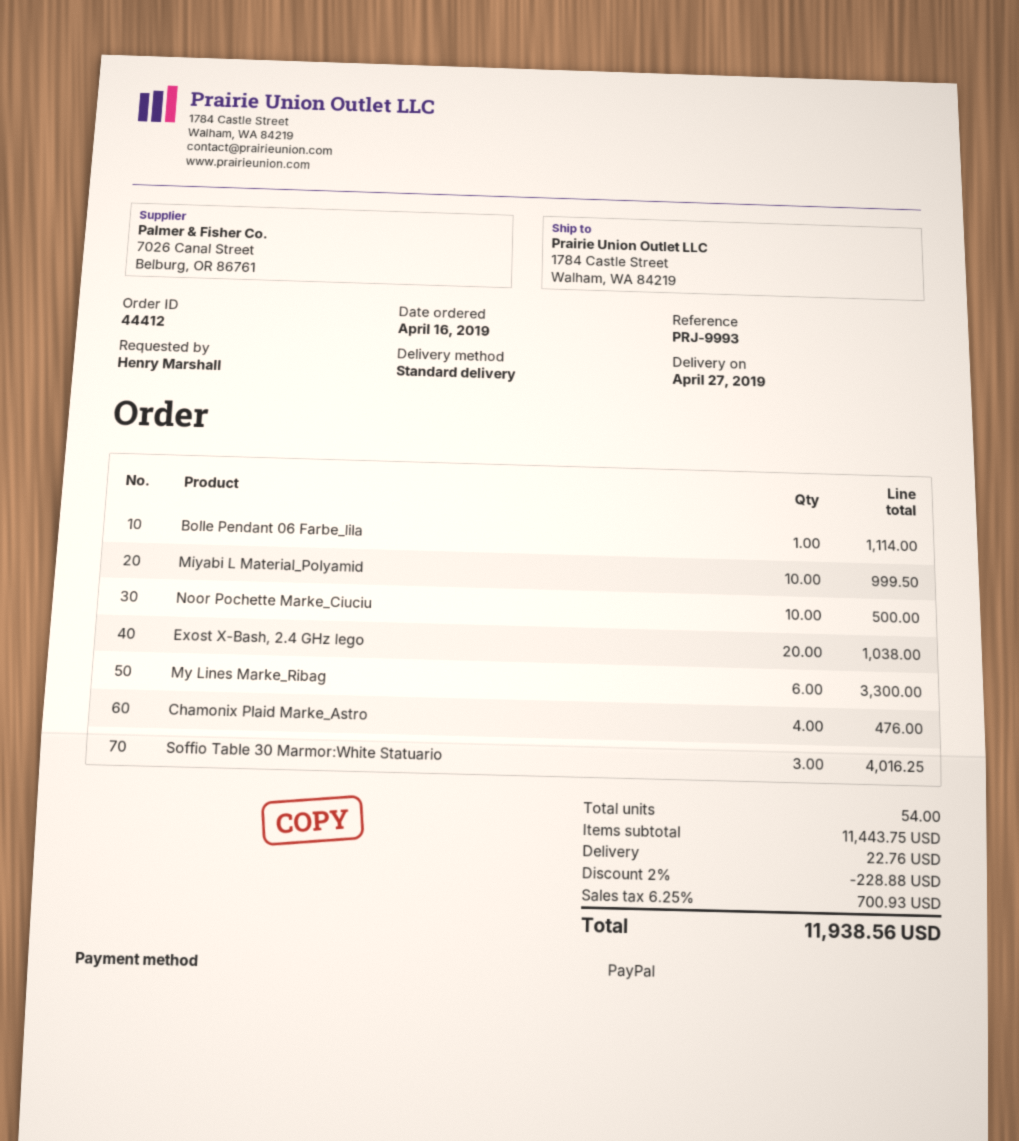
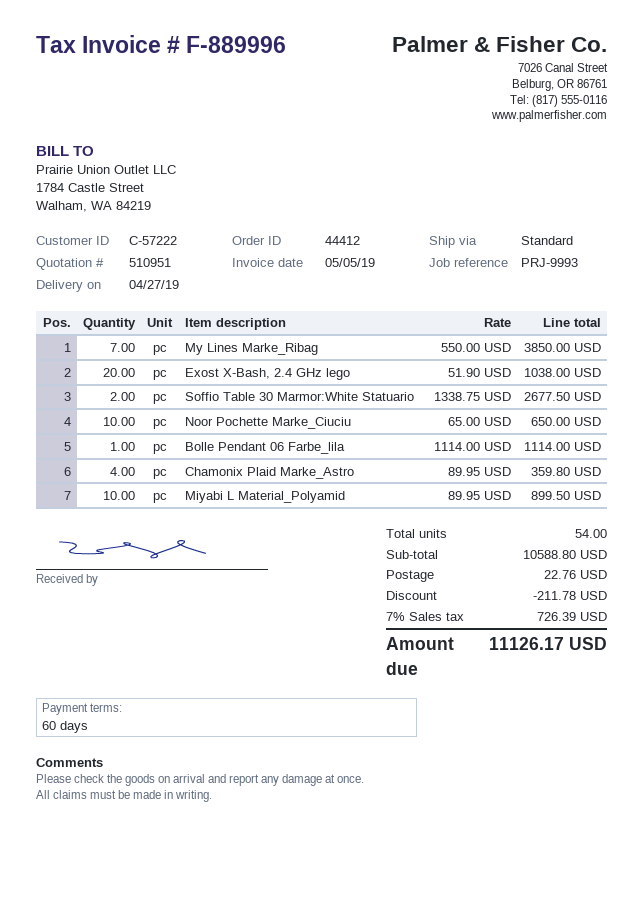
Miyabi L Material_Polyamid: 10 for 999.50 -> 10 for 899.50
Noor Pochette Marke_Ciuciu: 10 for 500.00 -> 10 for 650.00
My Lines Marke_Ribag: 6 for 3300.00 -> 7 for 3850.00
Chamonix Plaid Marke_Astro: 4 for 476.00 -> 4 for 359.80
Soffio Table 30 Marmor:White Statuario: 3 for 4016.25 -> 2 for 2677.50
subtotal: 11443.75 -> 10588.80
discount: 228.88 -> 211.78
tax: 6.25% = 700.93 -> 7% = 726.39
total: 11938.56 -> 11126.17

